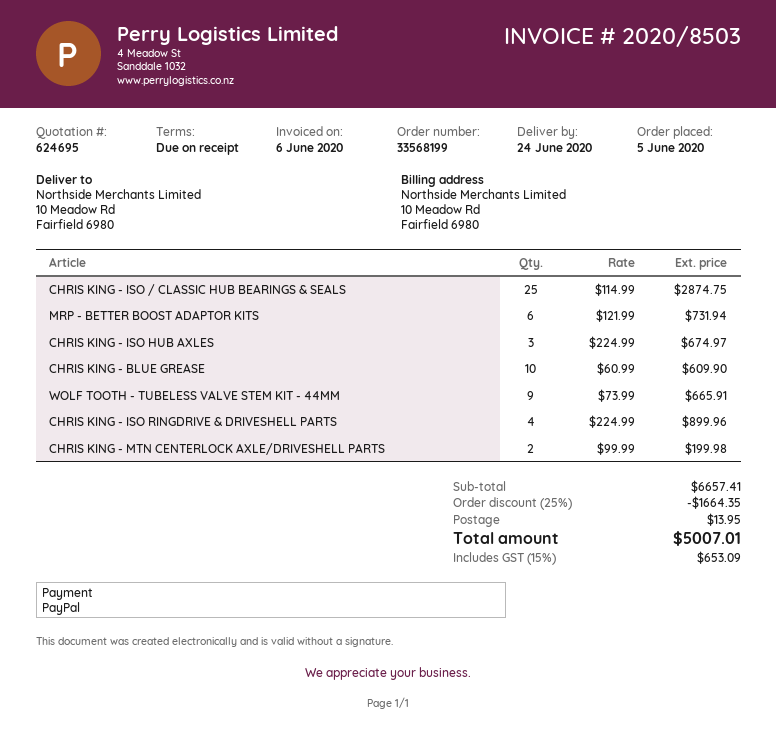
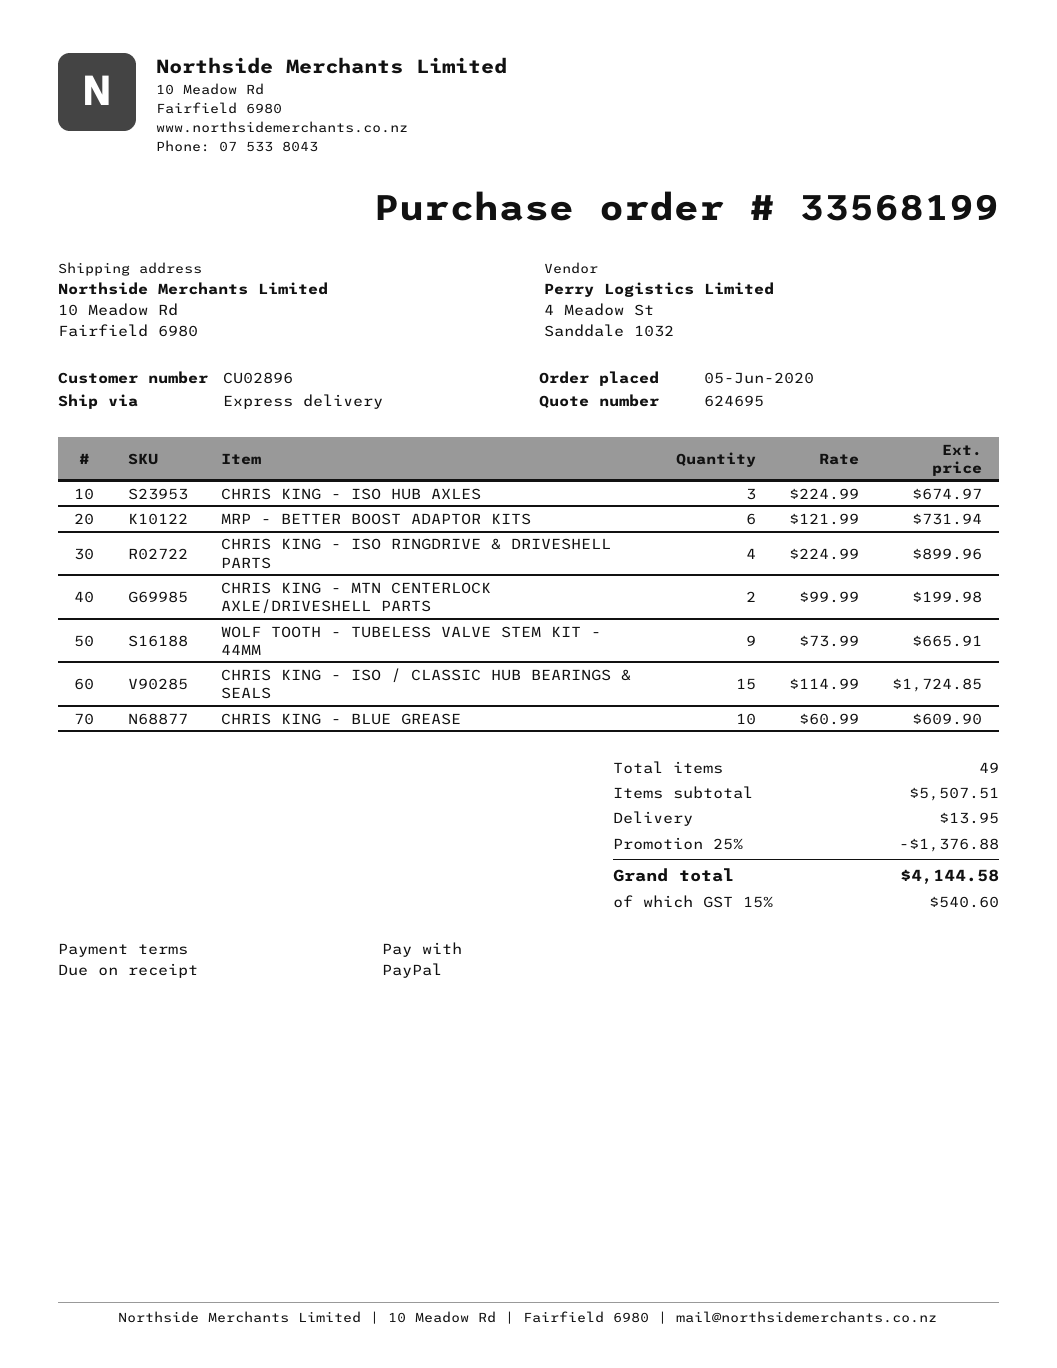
CHRIS KING - ISO / CLASSIC HUB BEARINGS & SEALS: 25 x 114.99 = 2874.75 -> 15 x 114.99 = 1724.85
subtotal: 6657.41 -> 5507.51
discount: 25% = 1664.35 -> 25% = 1376.88
tax: 15% = 653.09 -> 15% = 540.60
total: 5007.01 -> 4144.58

